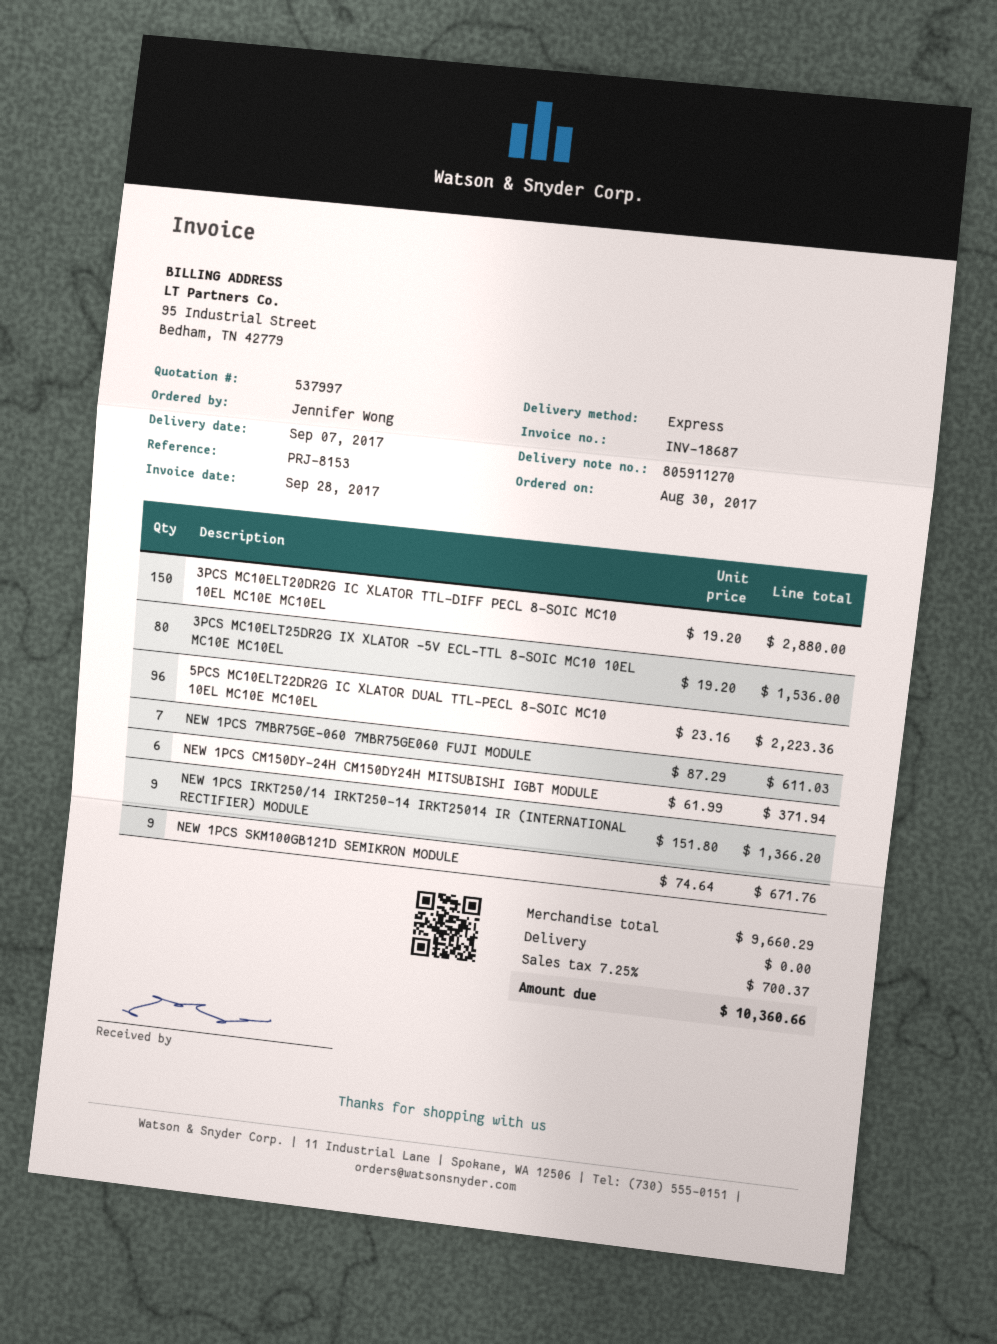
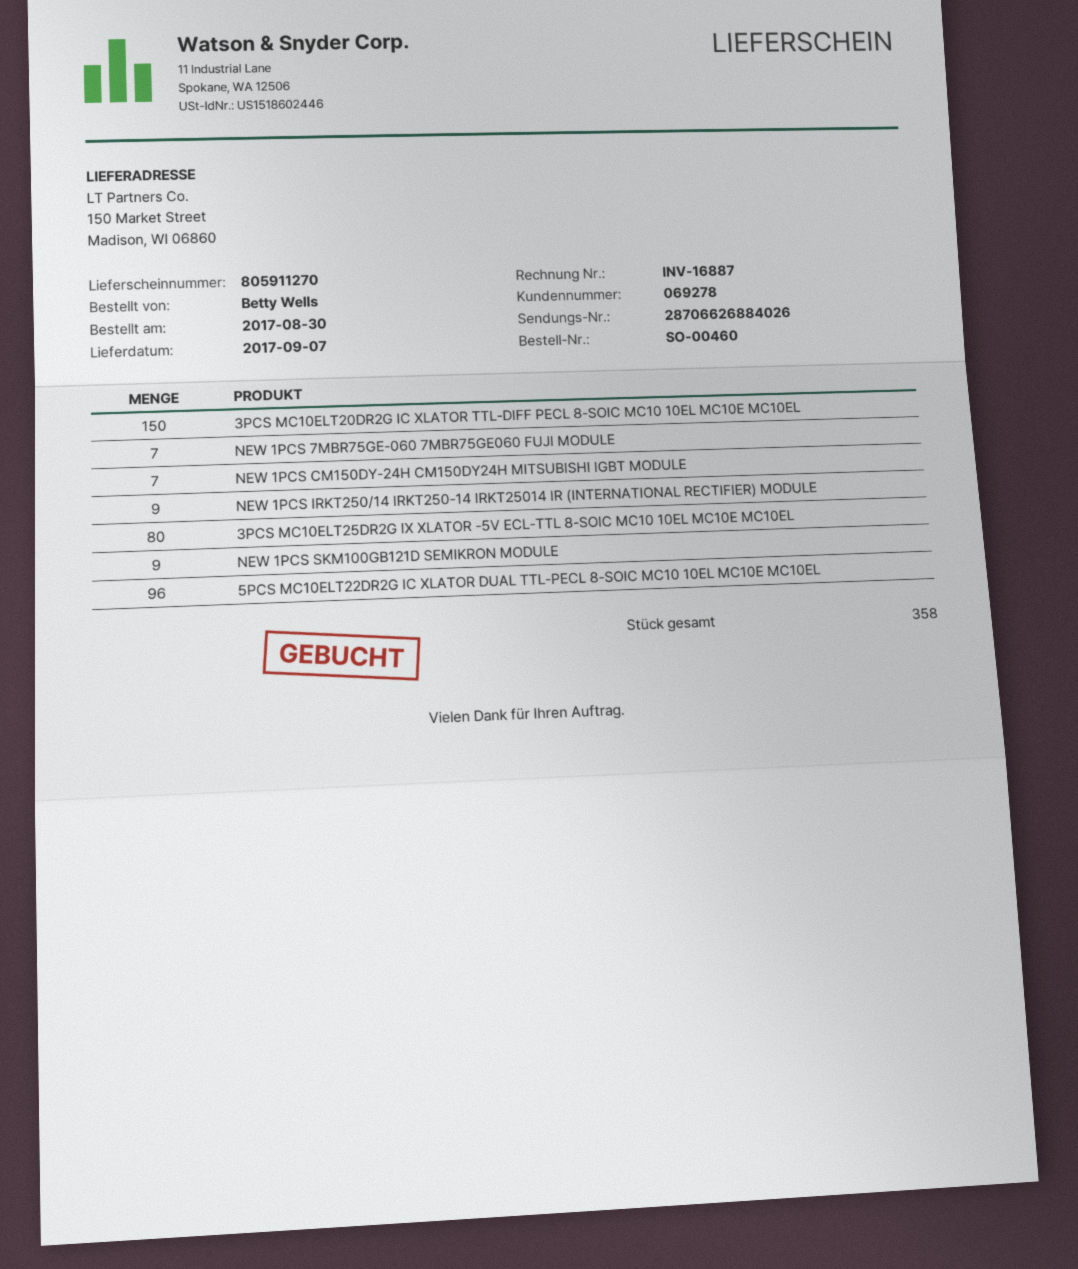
invoice number: INV-18687 -> INV-16887
ordered by: Jennifer Wong -> Betty Wells
NEW 1PCS CM150DY-24H CM150DY24H MITSUBISHI IGBT MODULE: 6 -> 7

